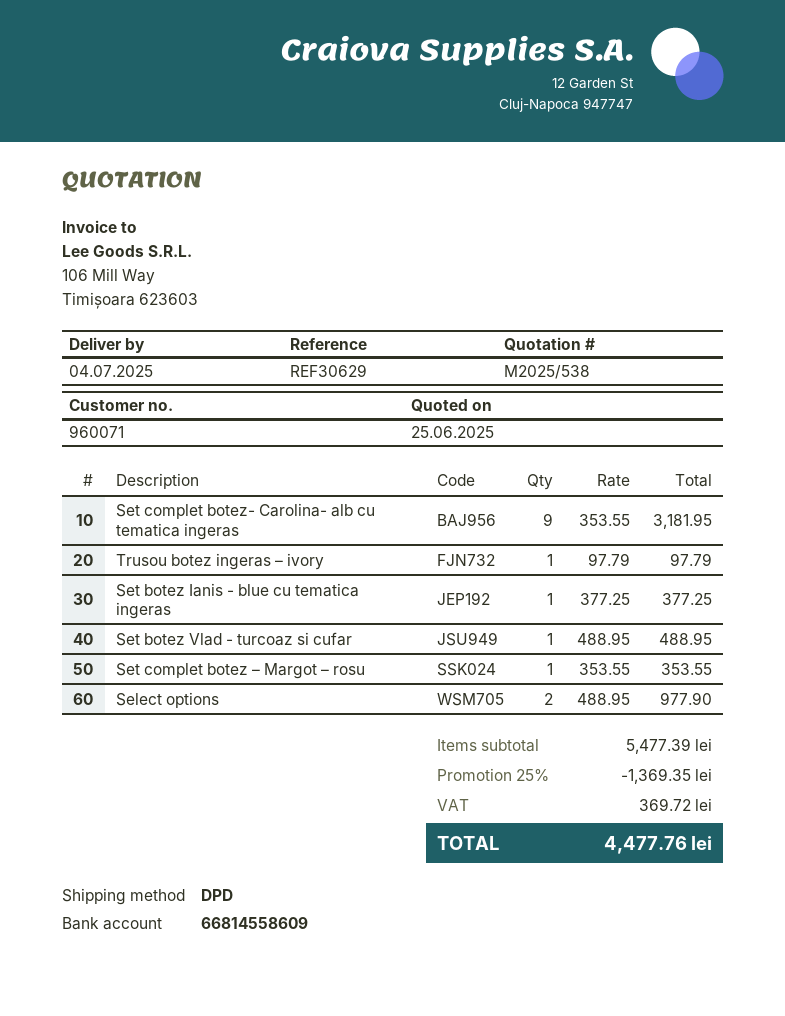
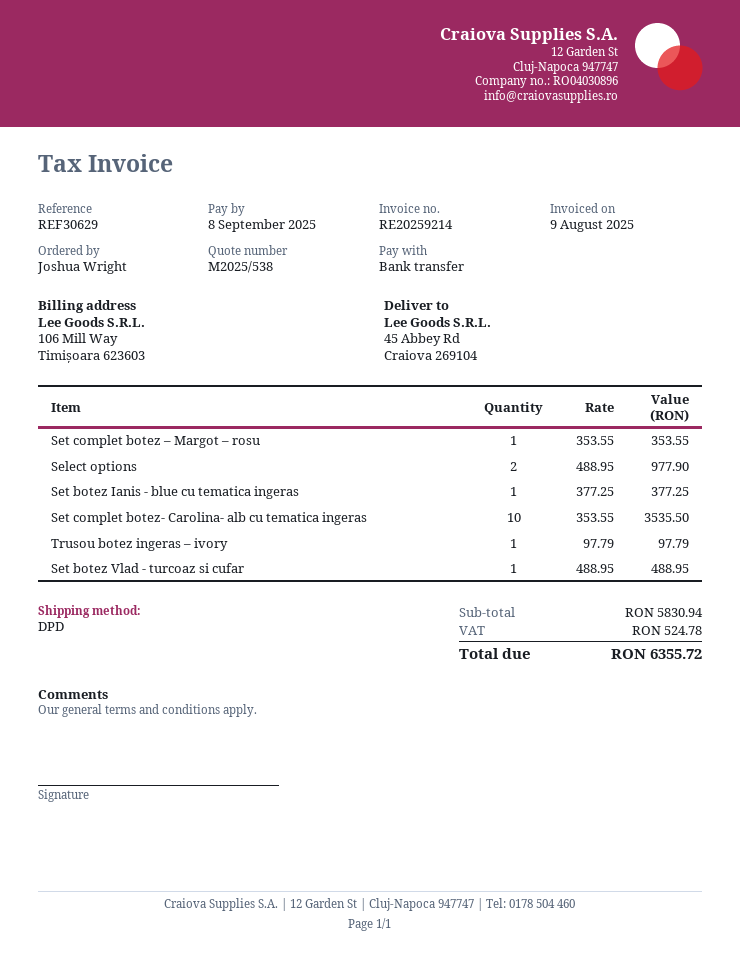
Set complet botez- Carolina- alb cu tematica ingeras: 9 x 353.55 = 3181.95 -> 10 x 353.55 = 3535.50
subtotal: 5477.39 -> 5830.94
discount: 25% = 1369.35 -> none
tax: 369.72 -> 524.78
total: 4477.76 -> 6355.72

